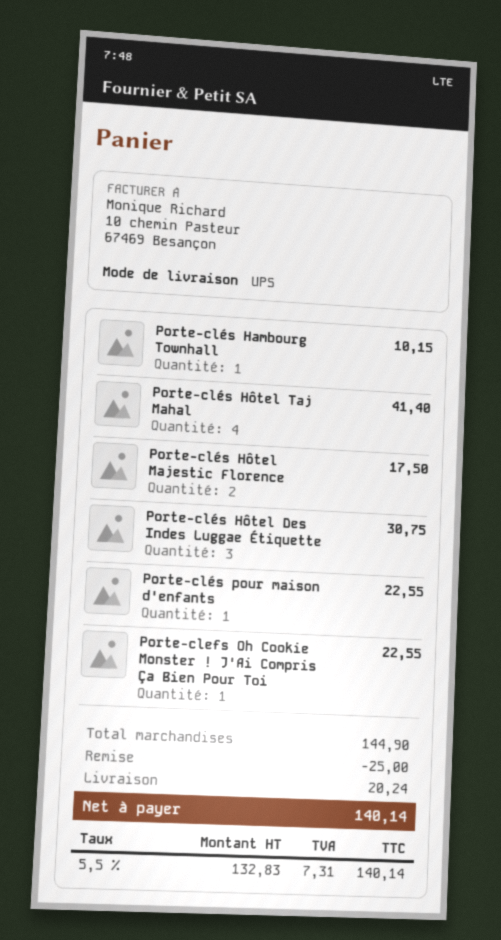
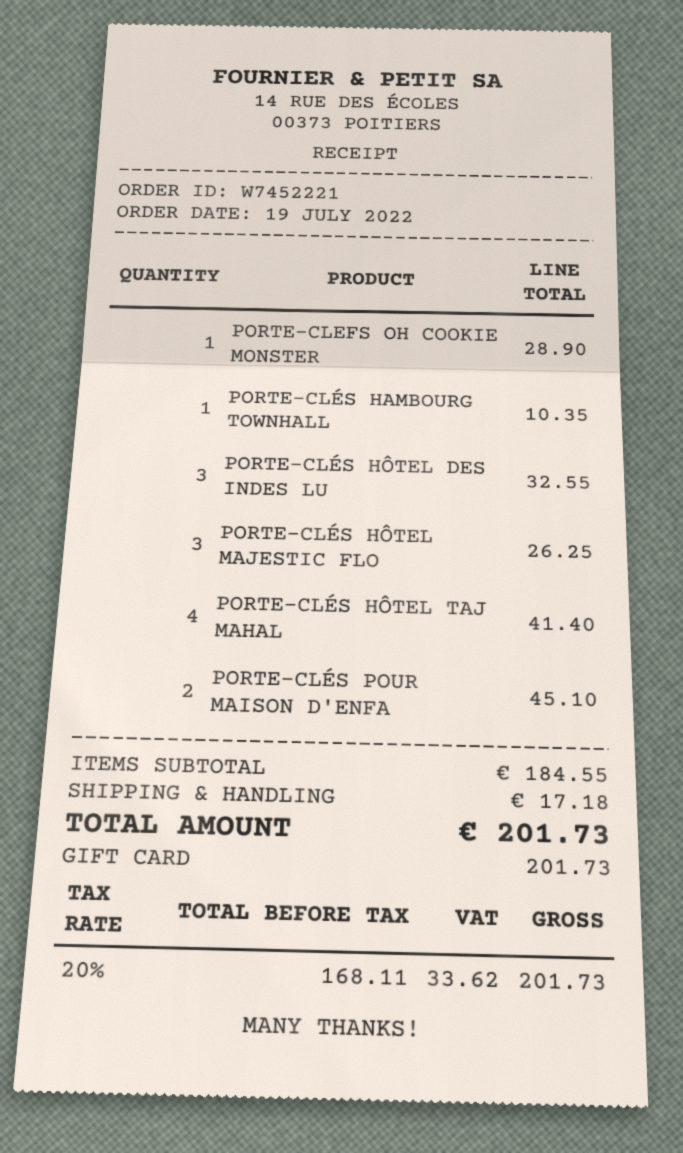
Porte-clés Hambourg Townhall: 1 for 10.15 -> 1 for 10.35
Porte-clés Hôtel Majestic Florence: 2 for 17.50 -> 3 for 26.25
Porte-clés Hôtel Des Indes Luggae Étiquette: 3 for 30.75 -> 3 for 32.55
Porte-clés pour maison d'enfants: 1 for 22.55 -> 2 for 45.10
Porte-clefs Oh Cookie Monster ! J'Ai Compris Ça Bien Pour Toi: 1 for 22.55 -> 1 for 28.90
subtotal: 144.90 -> 184.55
discount: 25.00 -> none
shipping: 20.24 -> 17.18
net: 132.83 -> 168.11
tax: 5.5% = 7.31 -> 20% = 33.62
total: 140.14 -> 201.73

